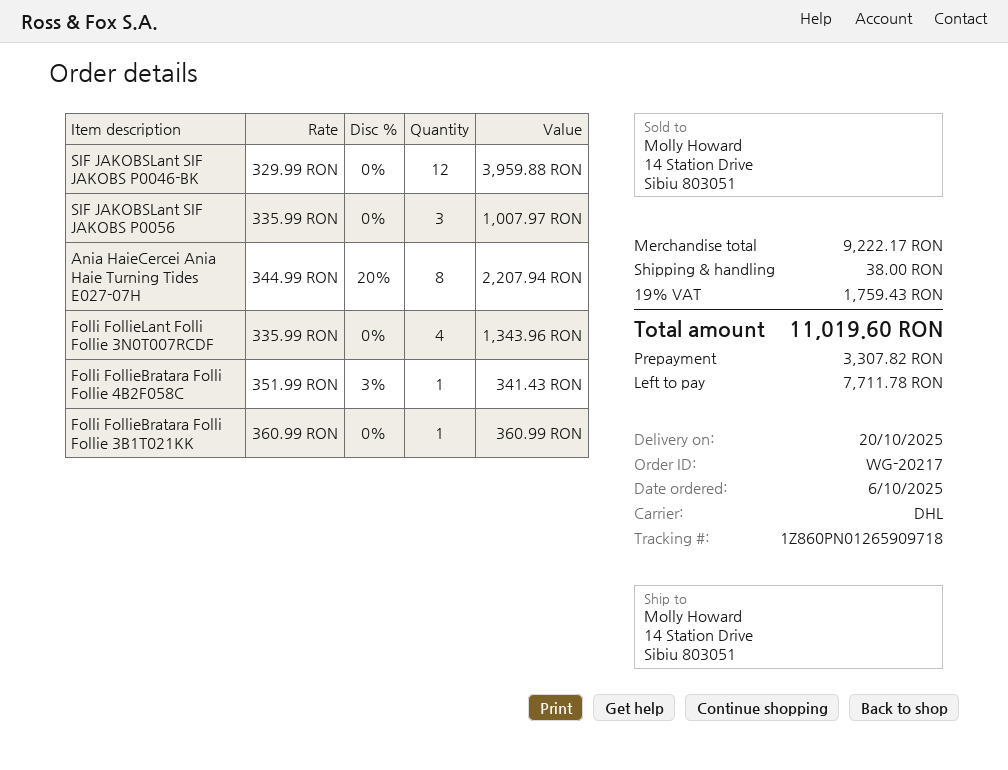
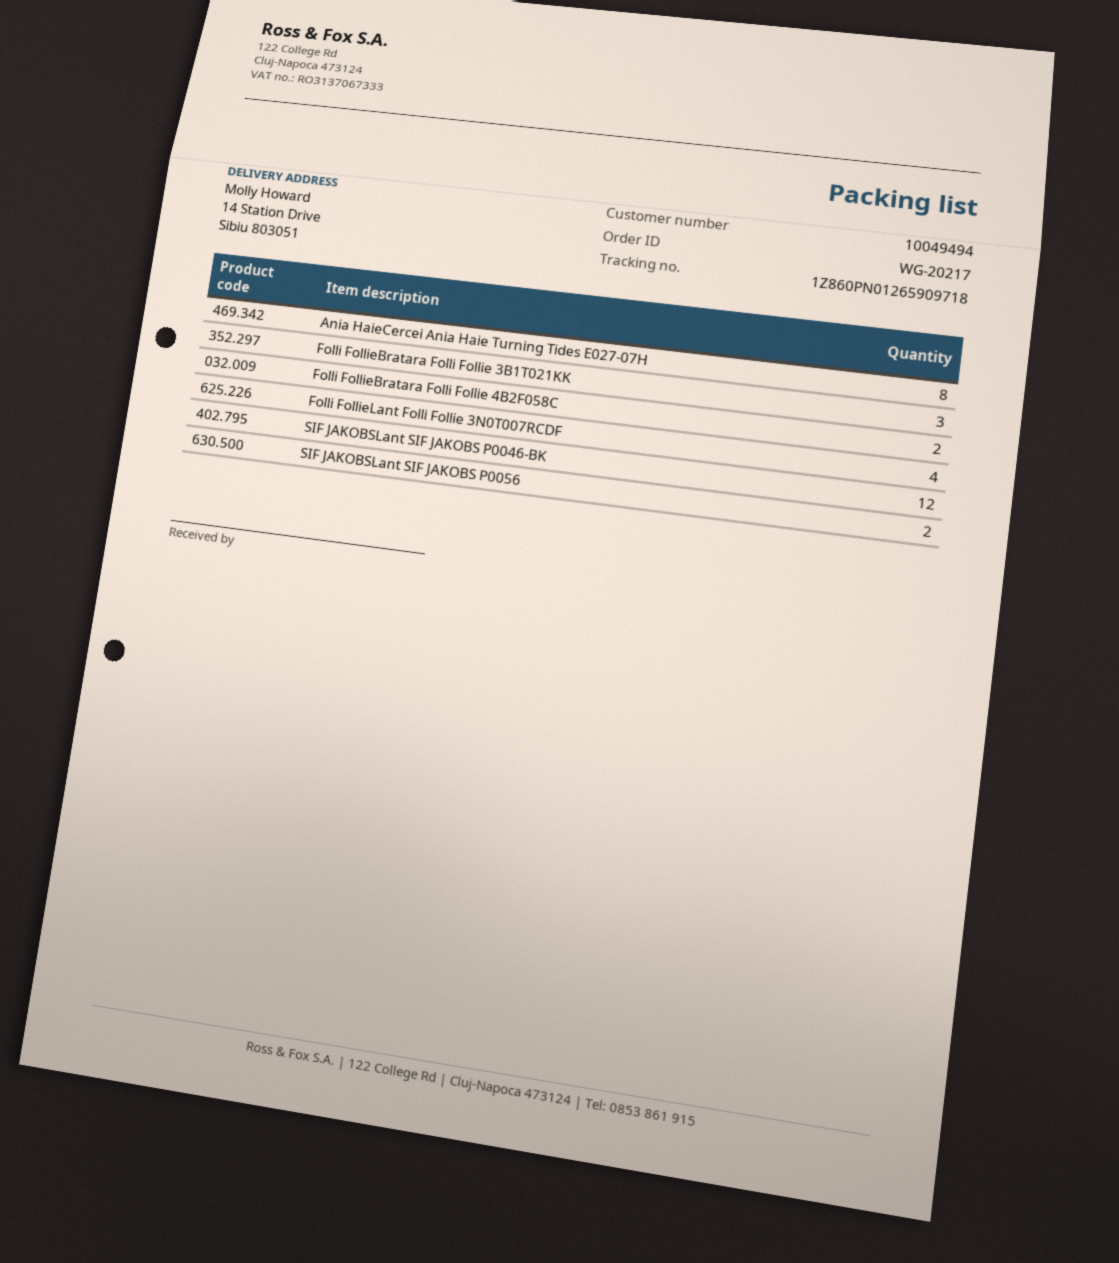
SIF JAKOBSLant SIF JAKOBS P0056: 3 -> 2
Folli FollieBratara Folli Follie 4B2F058C: 1 -> 2
Folli FollieBratara Folli Follie 3B1T021KK: 1 -> 3

